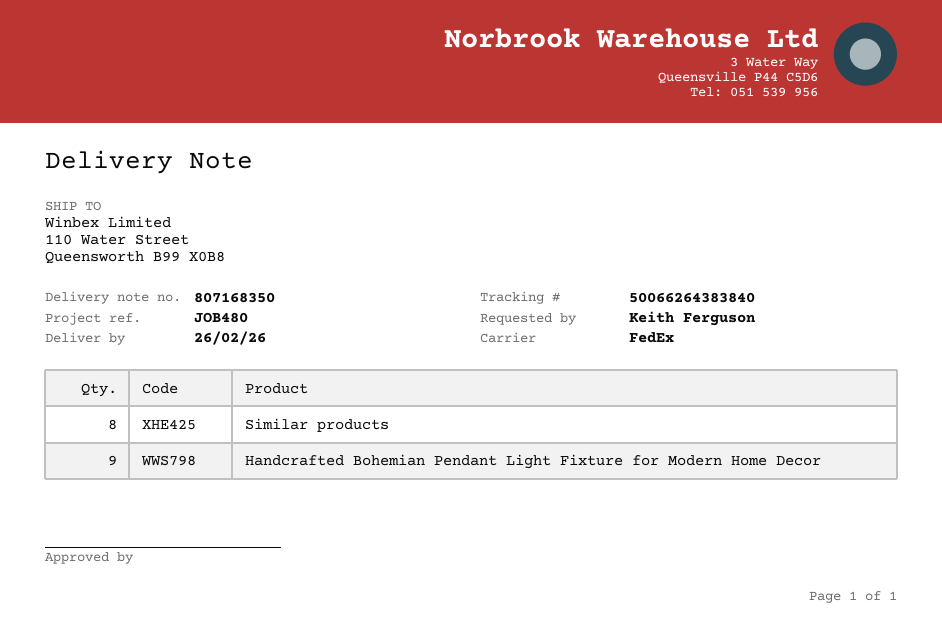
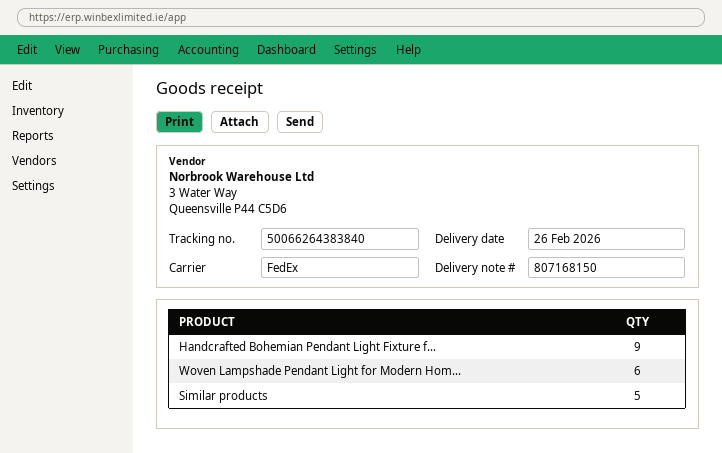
delivery note number: 807168350 -> 807168150
Similar products: 8 -> 5
Woven Lampshade Pendant Light for Modern Hom...: none -> 6

